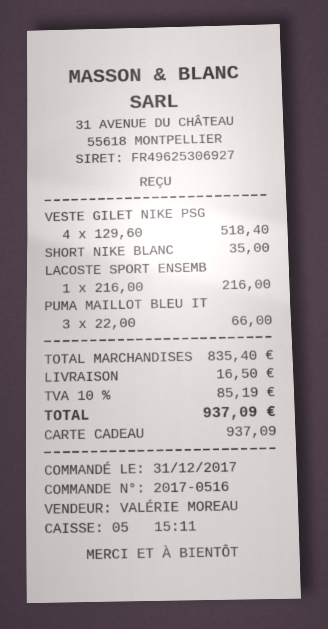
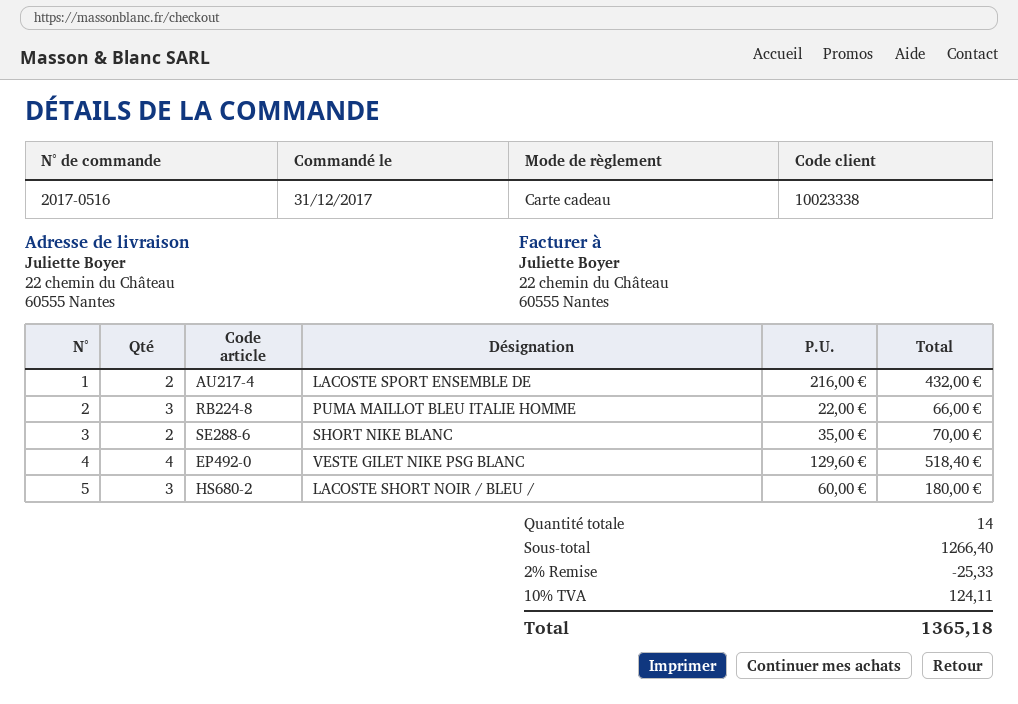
SHORT NIKE BLANC: 1 x 35.00 = 35.00 -> 2 x 35.00 = 70.00
LACOSTE SPORT ENSEMB: 1 x 216.00 = 216.00 -> 2 x 216.00 = 432.00
LACOSTE SHORT NOIR / BLEU /: none -> 3 x 60.00 = 180.00
subtotal: 835.40 -> 1266.40
discount: none -> 2% = 25.33
shipping: 16.50 -> none
tax: 10% = 85.19 -> 10% = 124.11
total: 937.09 -> 1365.18

